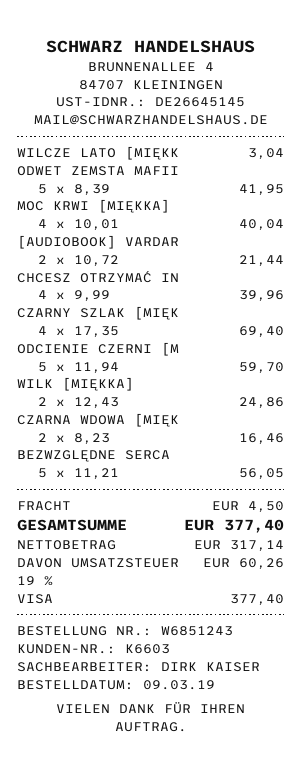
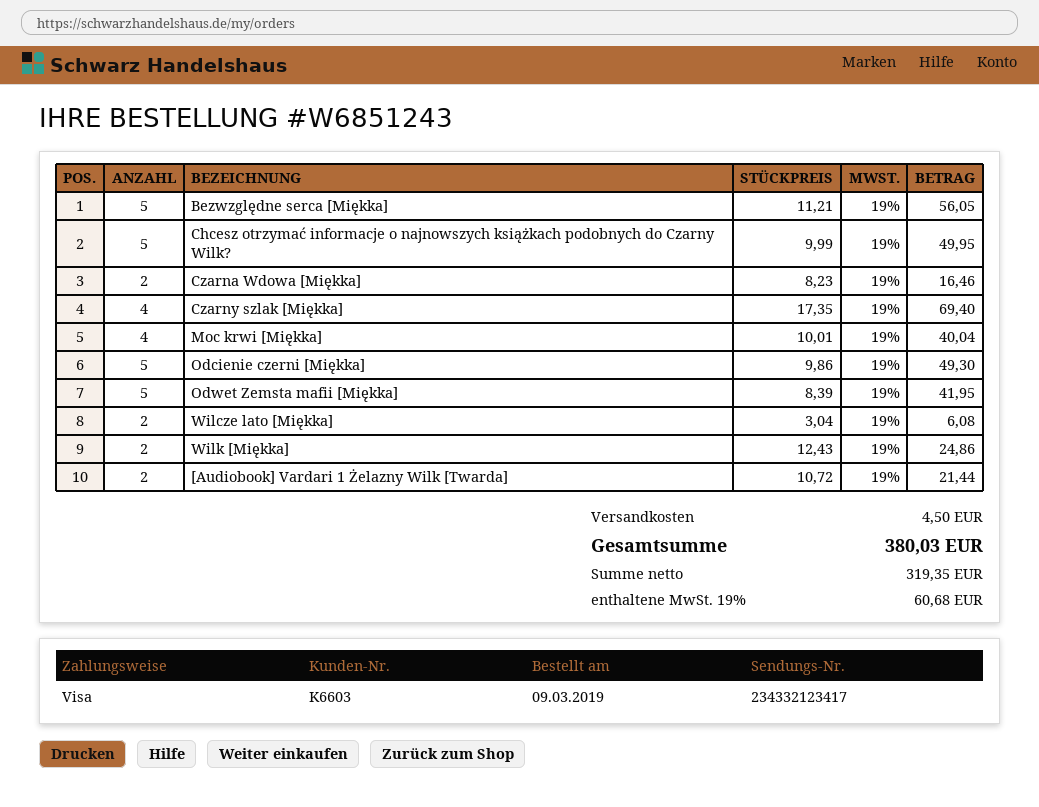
WILCZE LATO [MIĘKK: 1 x 3.04 = 3.04 -> 2 x 3.04 = 6.08
CHCESZ OTRZYMAĆ IN: 4 x 9.99 = 39.96 -> 5 x 9.99 = 49.95
ODCIENIE CZERNI [M: 5 x 11.94 = 59.70 -> 5 x 9.86 = 49.30
net: 317.14 -> 319.35
tax: 19% = 60.26 -> 19% = 60.68
total: 377.40 -> 380.03

